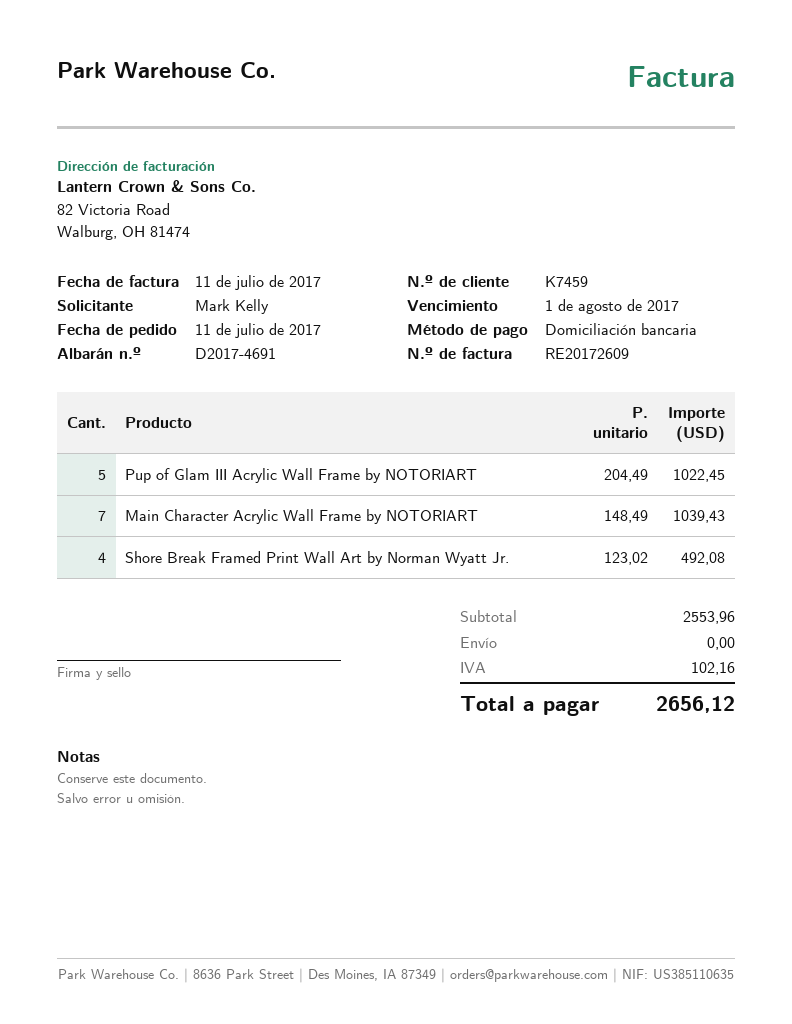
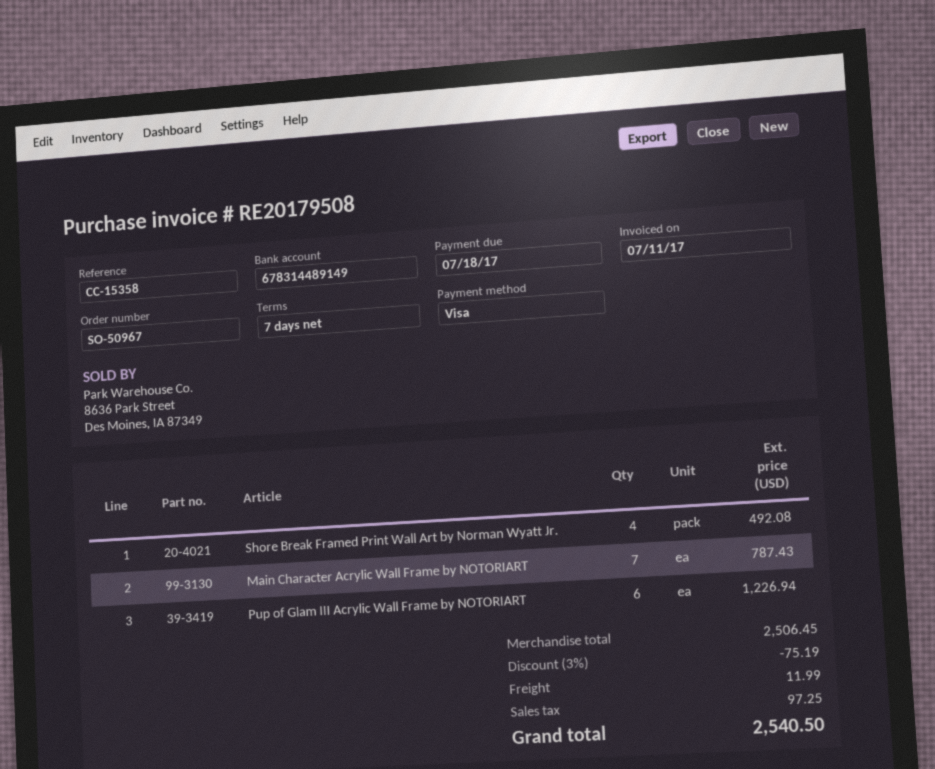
invoice number: RE20172609 -> RE20179508
due date: 2017-08-01 -> 2017-07-18
payment method: direct debit -> Visa
Pup of Glam III Acrylic Wall Frame by NOTORIART: 5 for 1022.45 -> 6 for 1226.94
Main Character Acrylic Wall Frame by NOTORIART: 7 for 1039.43 -> 7 for 787.43
subtotal: 2553.96 -> 2506.45
discount: none -> 3% = 75.19
shipping: 0.00 -> 11.99
tax: 102.16 -> 97.25
total: 2656.12 -> 2540.50

